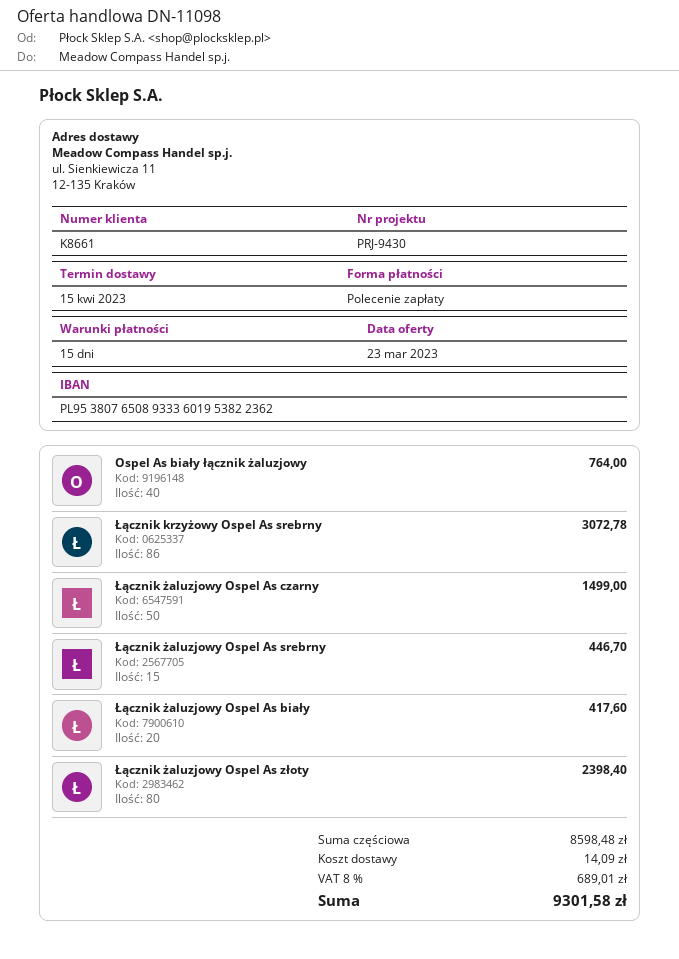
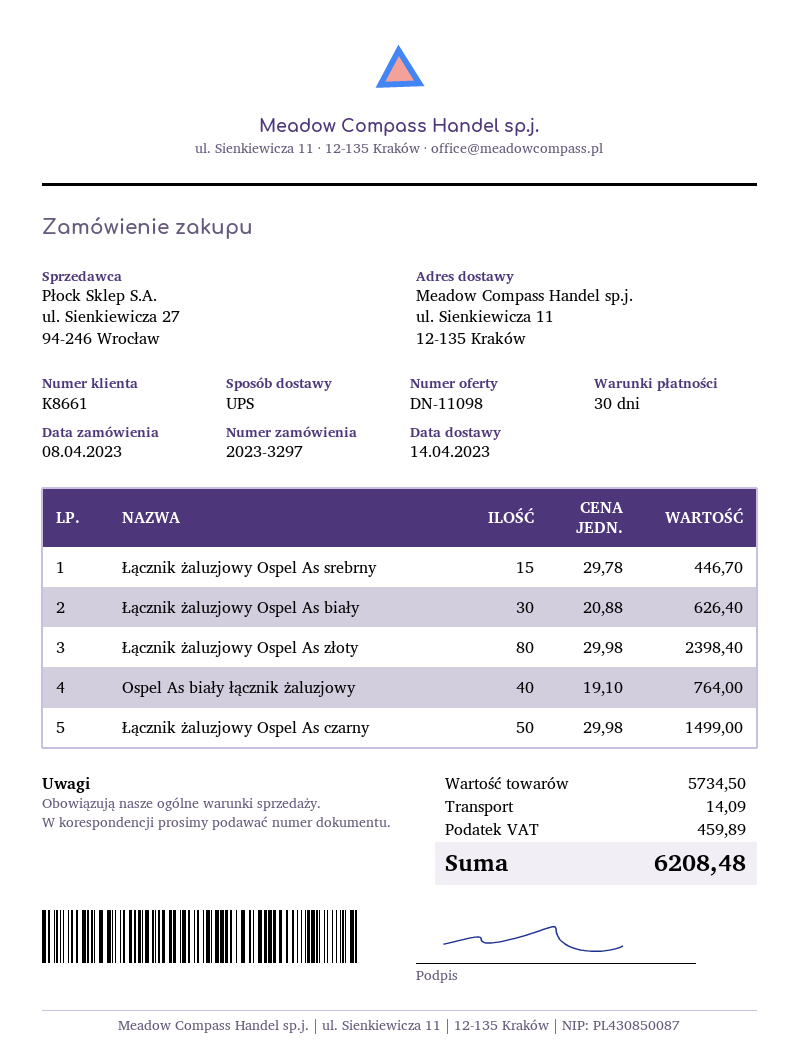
delivery date: 2023-04-15 -> 2023-04-14
payment terms: 15 days -> 30 days
Łącznik krzyżowy Ospel As srebrny: 86 for 3072.78 -> none
Łącznik żaluzjowy Ospel As biały: 20 for 417.60 -> 30 for 626.40
subtotal: 8598.48 -> 5734.50
tax: 689.01 -> 459.89
total: 9301.58 -> 6208.48

